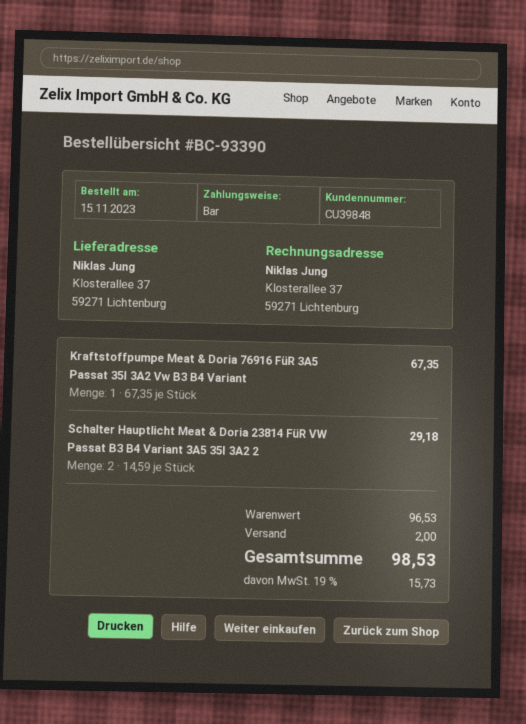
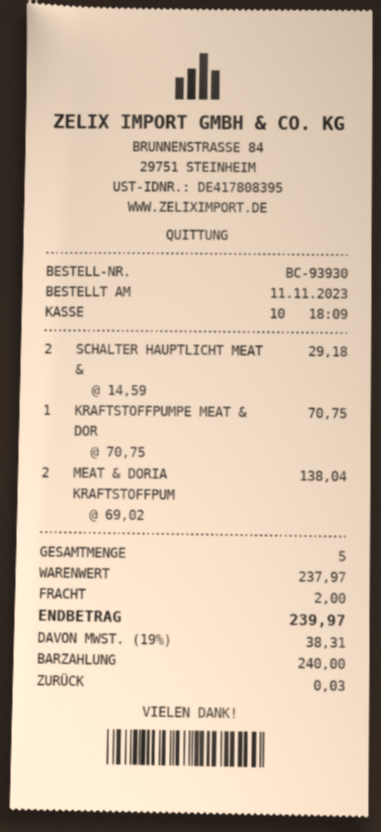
order number: BC-93390 -> BC-93930
order date: 2023-11-15 -> 2023-11-11
Kraftstoffpumpe Meat & Doria 76916 FüR 3A5 Passat 35I 3A2 Vw B3 B4 Variant: 1 x 67.35 = 67.35 -> 1 x 70.75 = 70.75
MEAT & DORIA KRAFTSTOFFPUM: none -> 2 x 69.02 = 138.04
subtotal: 96.53 -> 237.97
tax: 19% = 15.73 -> 19% = 38.31
total: 98.53 -> 239.97

